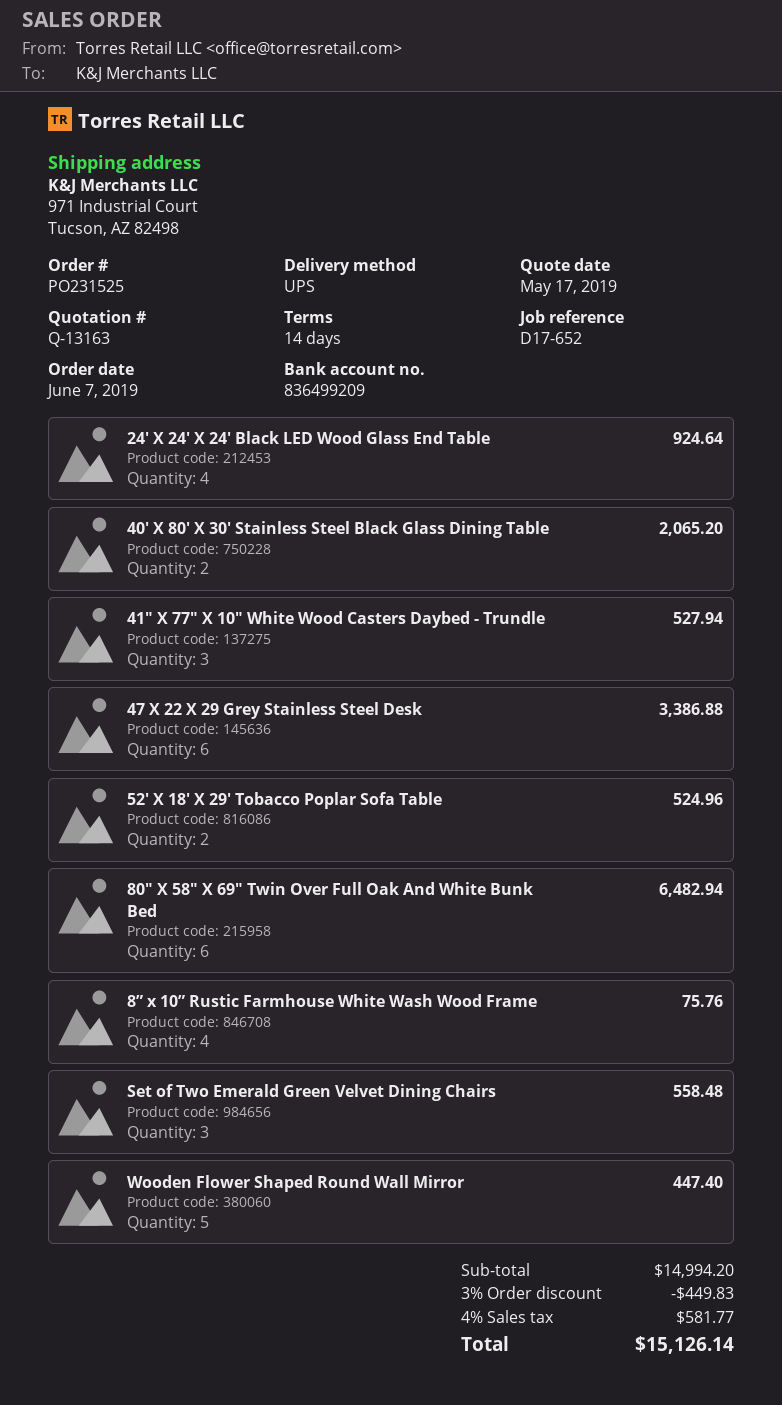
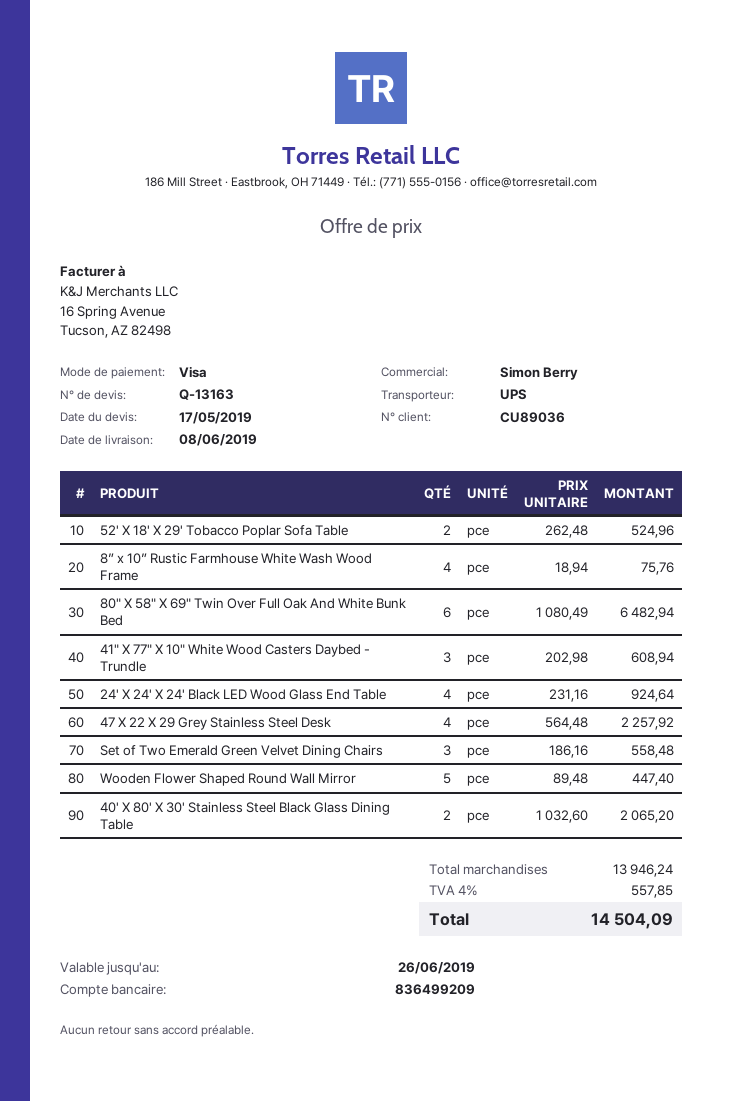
41" X 77" X 10" White Wood Casters Daybed - Trundle: 3 for 527.94 -> 3 for 608.94
47 X 22 X 29 Grey Stainless Steel Desk: 6 for 3386.88 -> 4 for 2257.92
subtotal: 14994.20 -> 13946.24
discount: 3% = 449.83 -> none
tax: 4% = 581.77 -> 4% = 557.85
total: 15126.14 -> 14504.09

